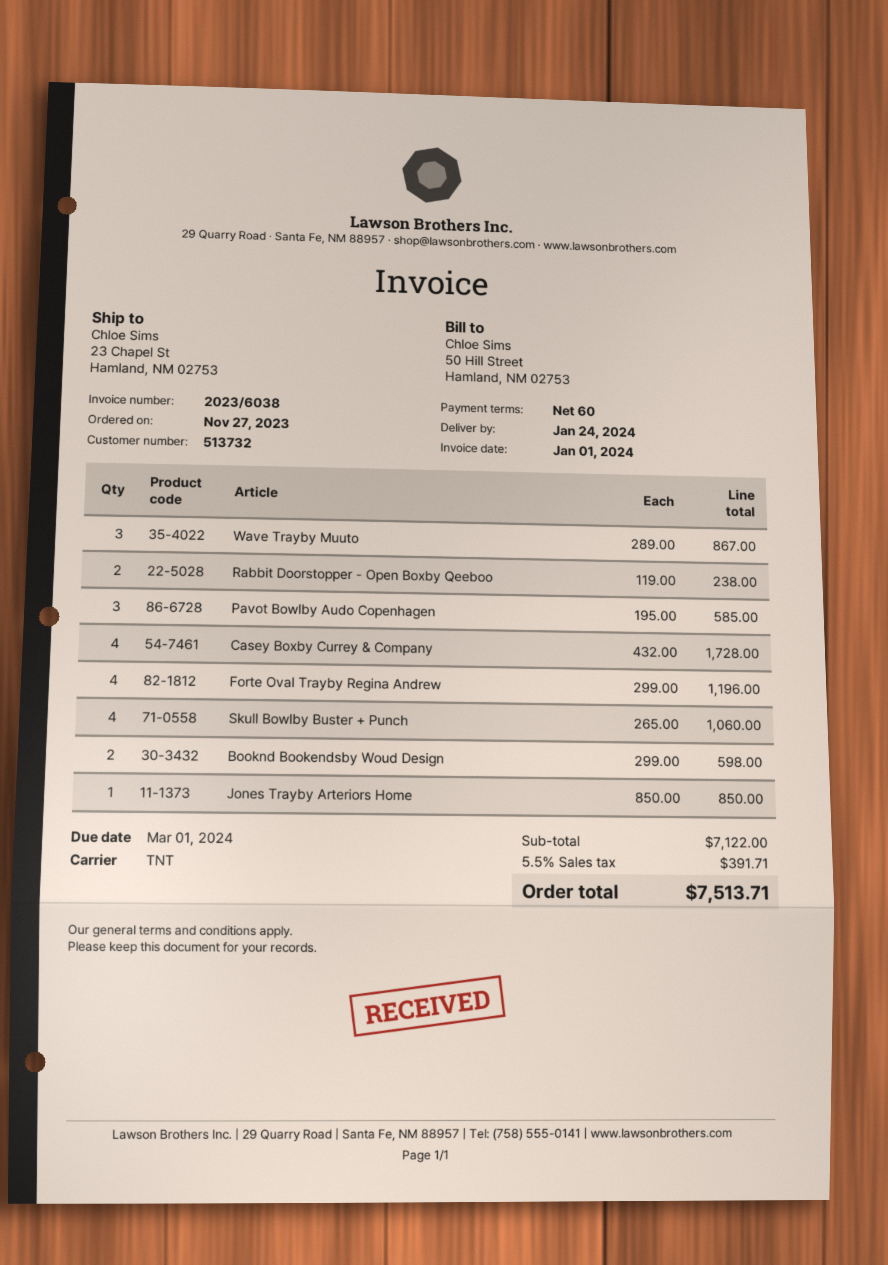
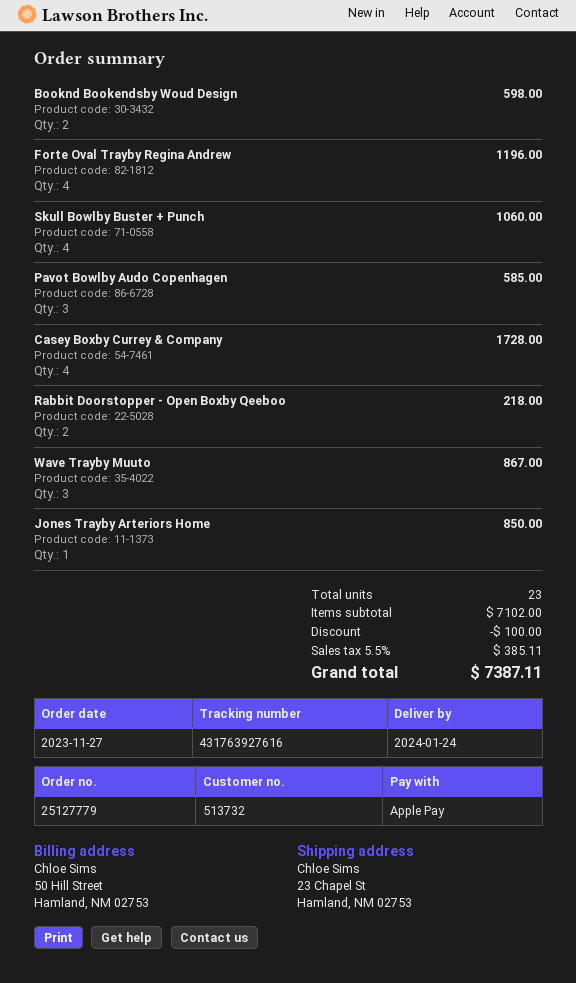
Rabbit Doorstopper - Open Boxby Qeeboo: 2 for 238.00 -> 2 for 218.00
subtotal: 7122.00 -> 7102.00
discount: none -> 100.00
tax: 5.5% = 391.71 -> 5.5% = 385.11
total: 7513.71 -> 7387.11

